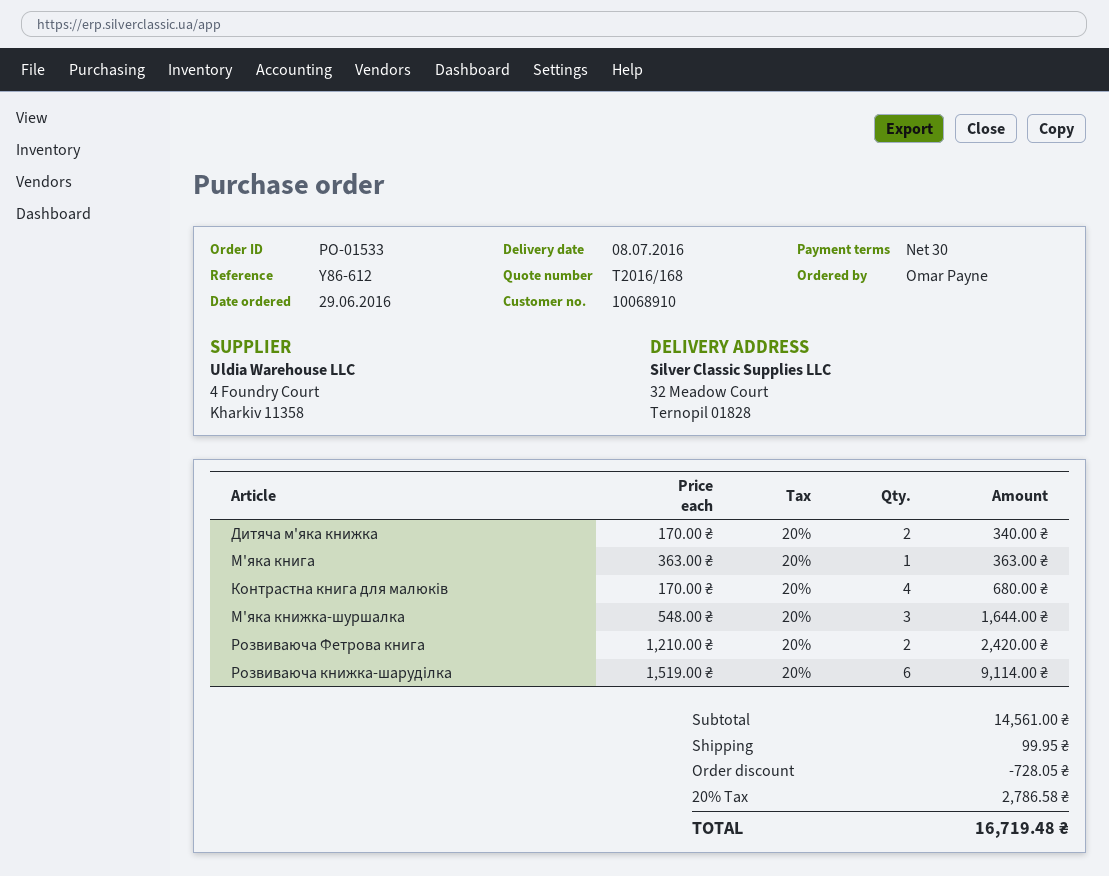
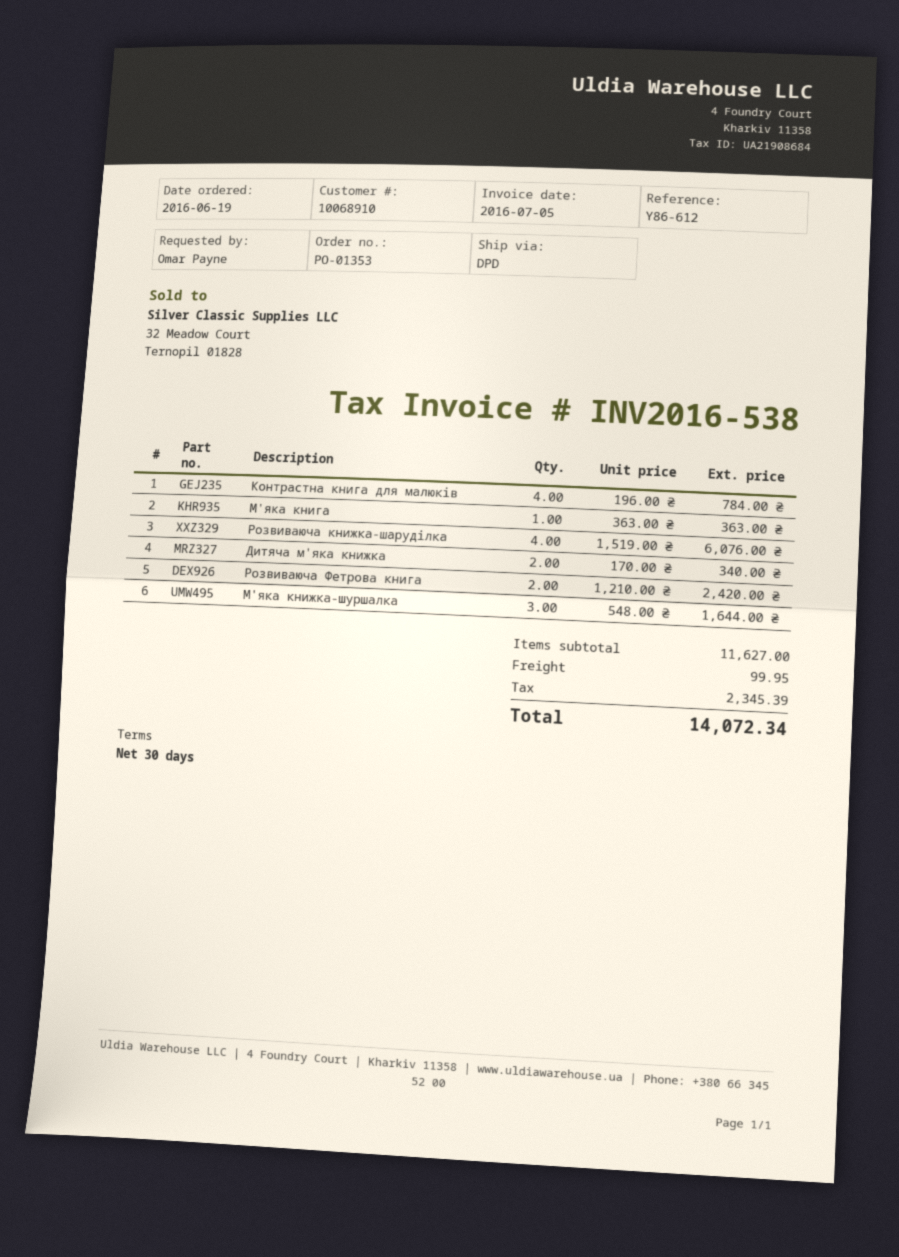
order number: PO-01533 -> PO-01353
order date: 2016-06-29 -> 2016-06-19
Контрастна книга для малюків: 4 x 170.00 = 680.00 -> 4 x 196.00 = 784.00
Розвиваюча книжка-шаруділка: 6 x 1519.00 = 9114.00 -> 4 x 1519.00 = 6076.00
subtotal: 14561.00 -> 11627.00
discount: 728.05 -> none
tax: 2786.58 -> 2345.39
total: 16719.48 -> 14072.34

